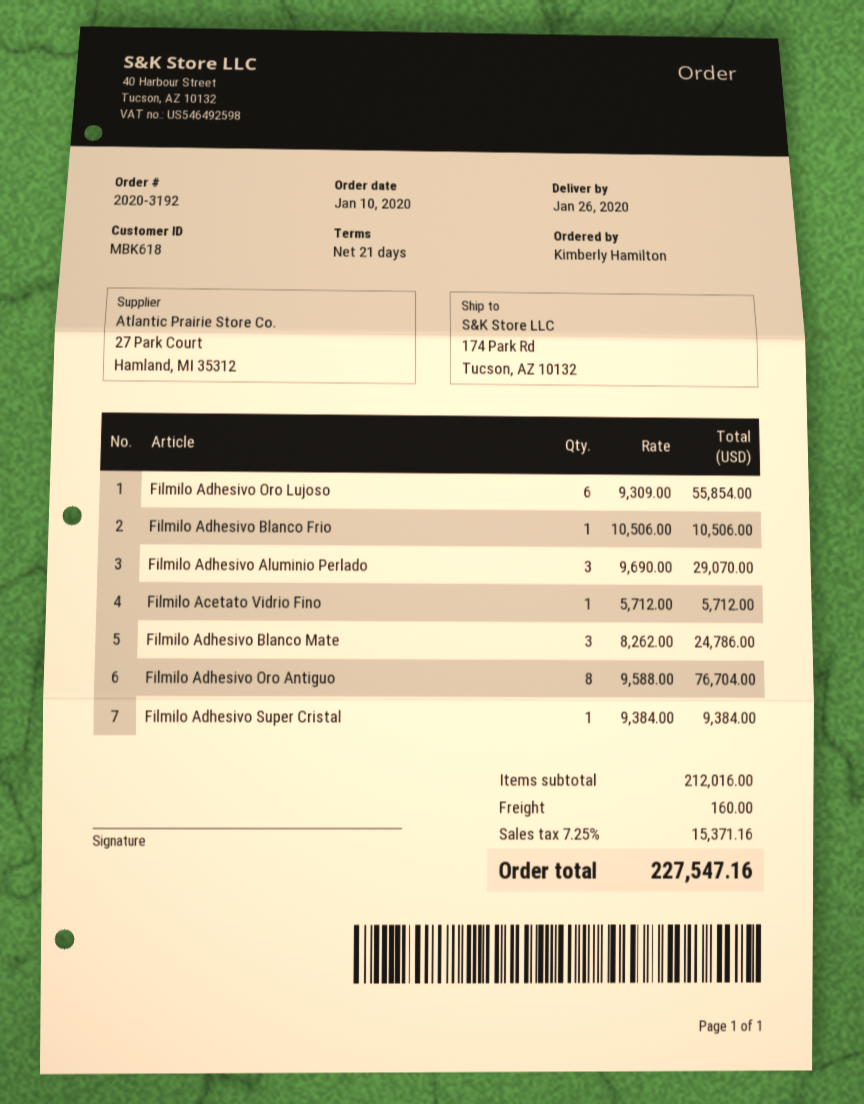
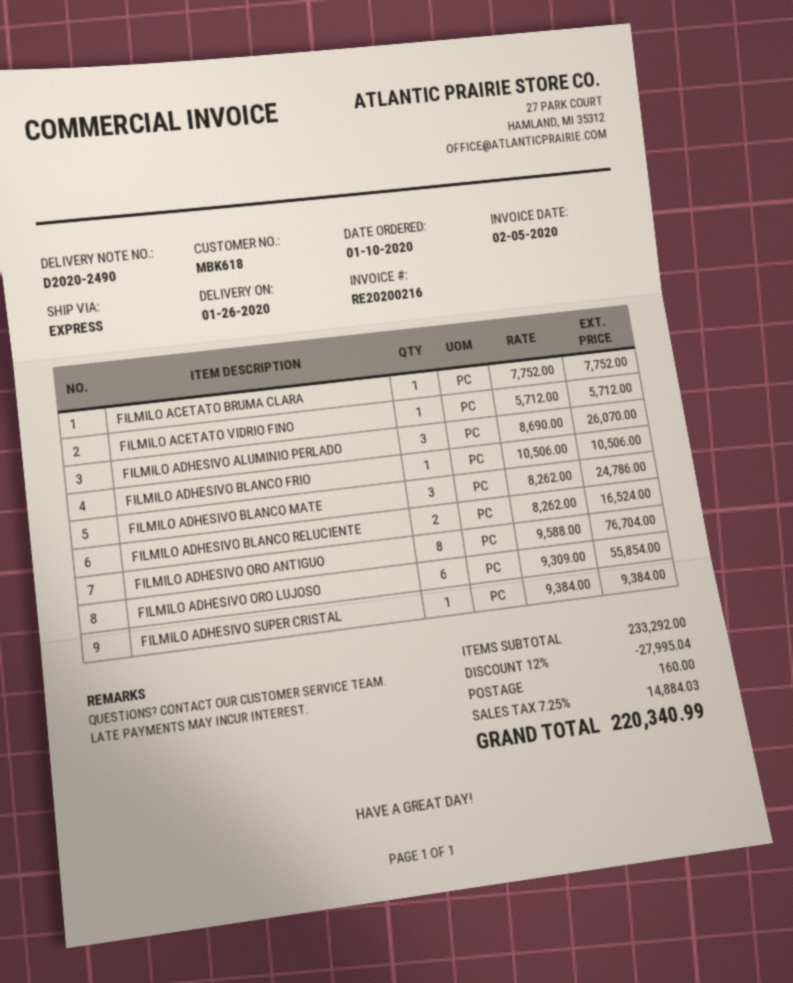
Filmilo Adhesivo Aluminio Perlado: 3 x 9690.00 = 29070.00 -> 3 x 8690.00 = 26070.00
FILMILO ACETATO BRUMA CLARA: none -> 1 x 7752.00 = 7752.00
FILMILO ADHESIVO BLANCO RELUCIENTE: none -> 2 x 8262.00 = 16524.00
subtotal: 212016.00 -> 233292.00
discount: none -> 12% = 27995.04
tax: 7.25% = 15371.16 -> 7.25% = 14884.03
total: 227547.16 -> 220340.99

